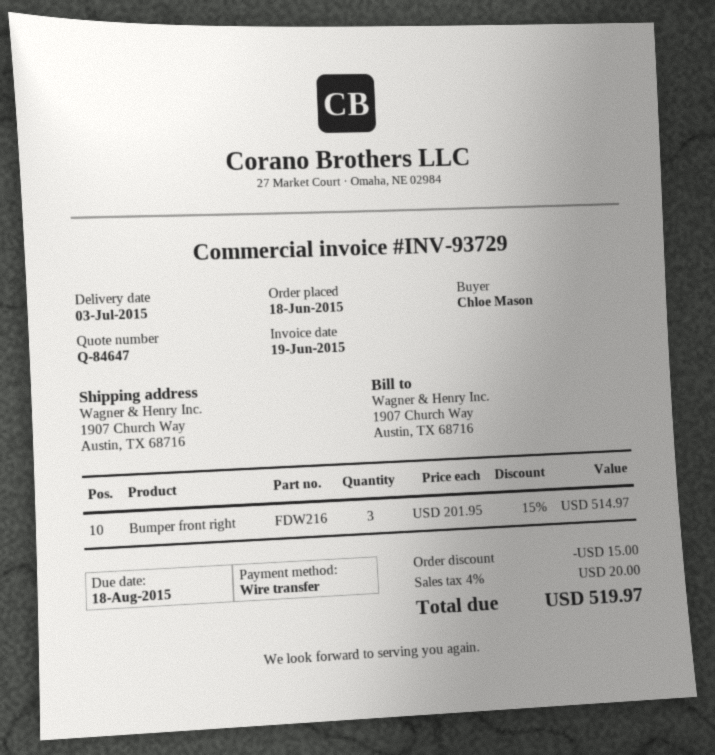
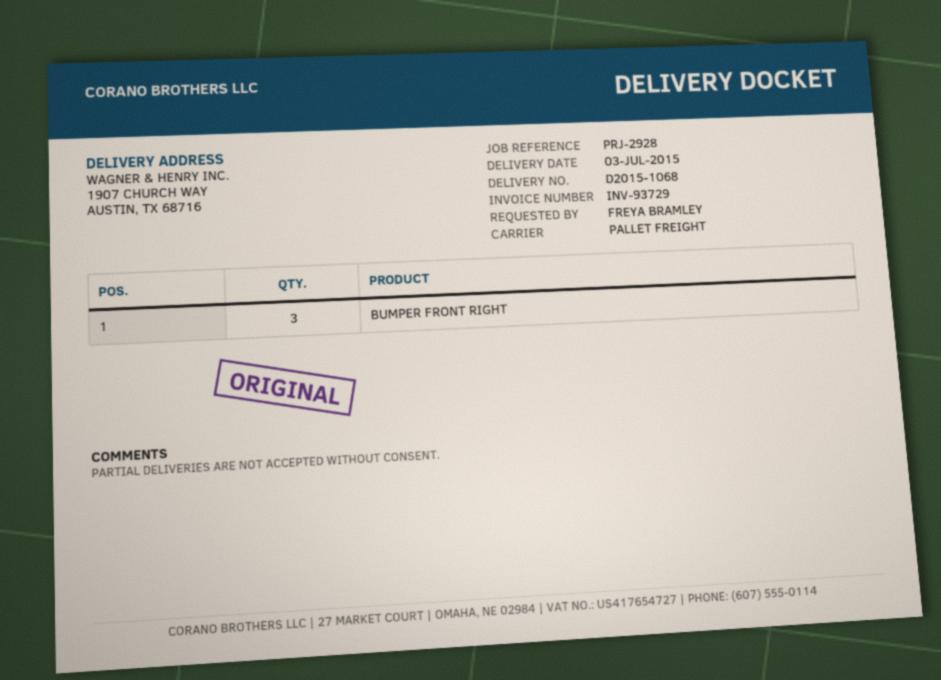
ordered by: Chloe Mason -> FREYA BRAMLEY

